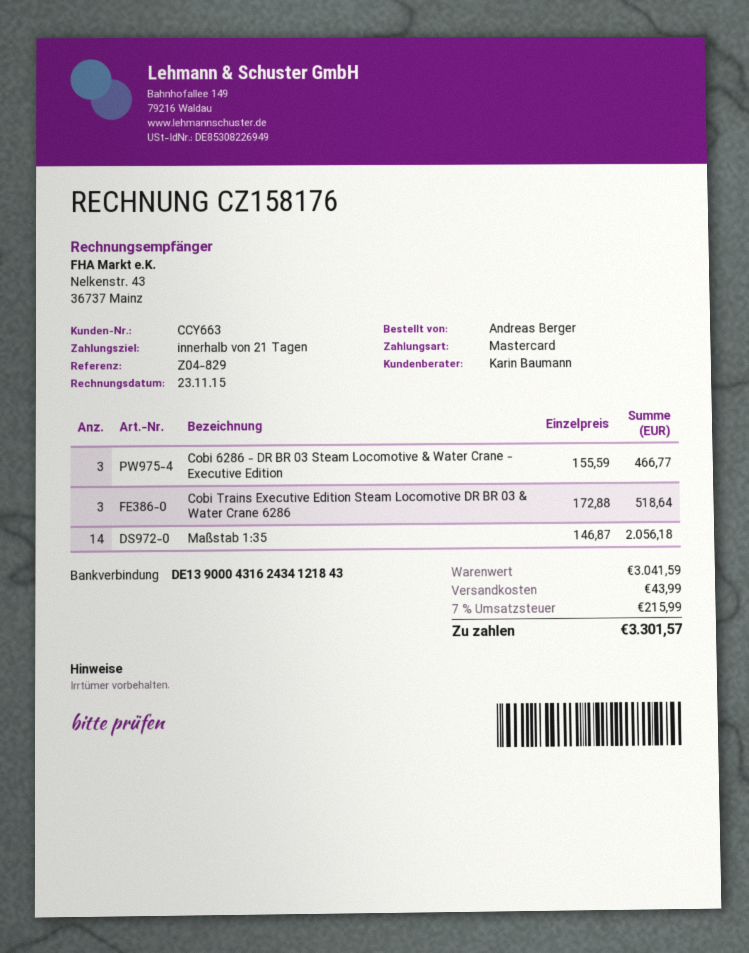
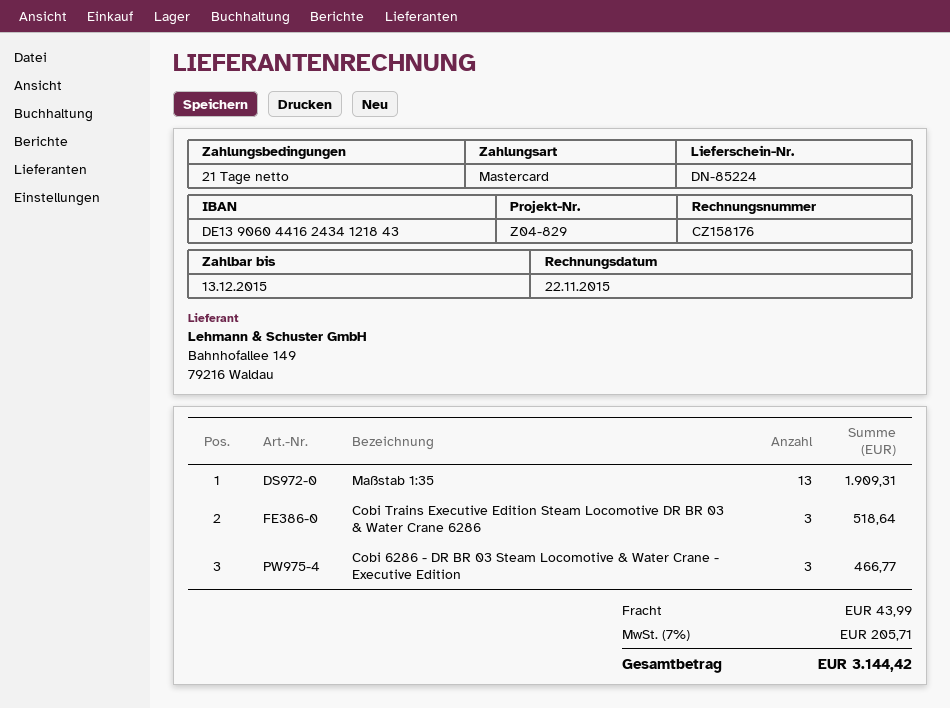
invoice date: 2015-11-23 -> 2015-11-22
bank account: DE13900043162434121843 -> DE13906044162434121843
Maßstab 1:35: 14 for 2056.18 -> 13 for 1909.31
tax: 7% = 215.99 -> 7% = 205.71
total: 3301.57 -> 3144.42

